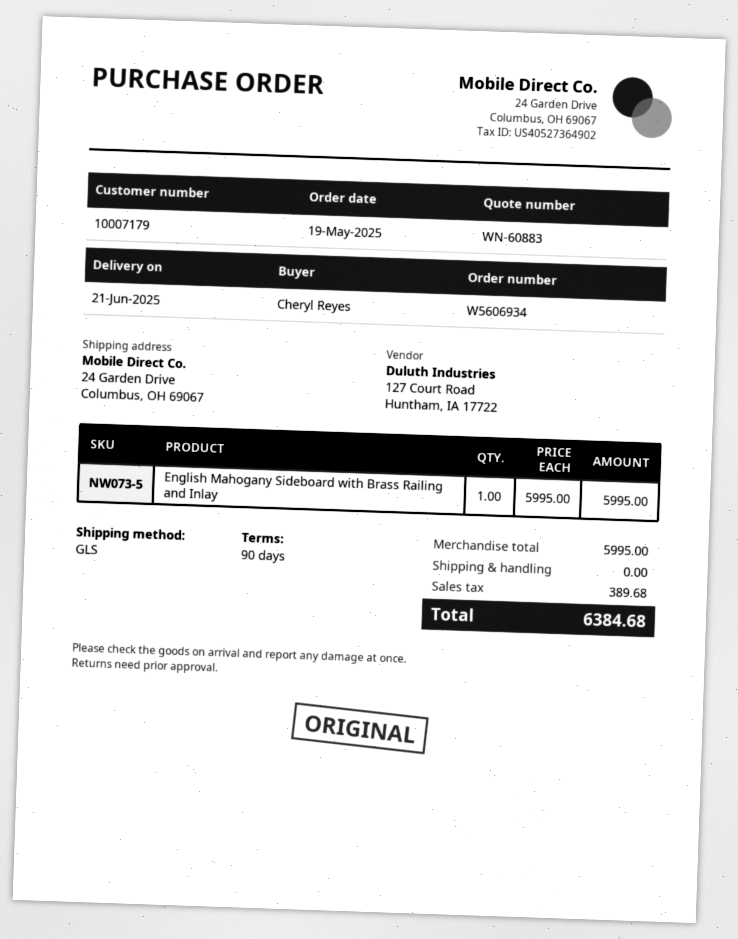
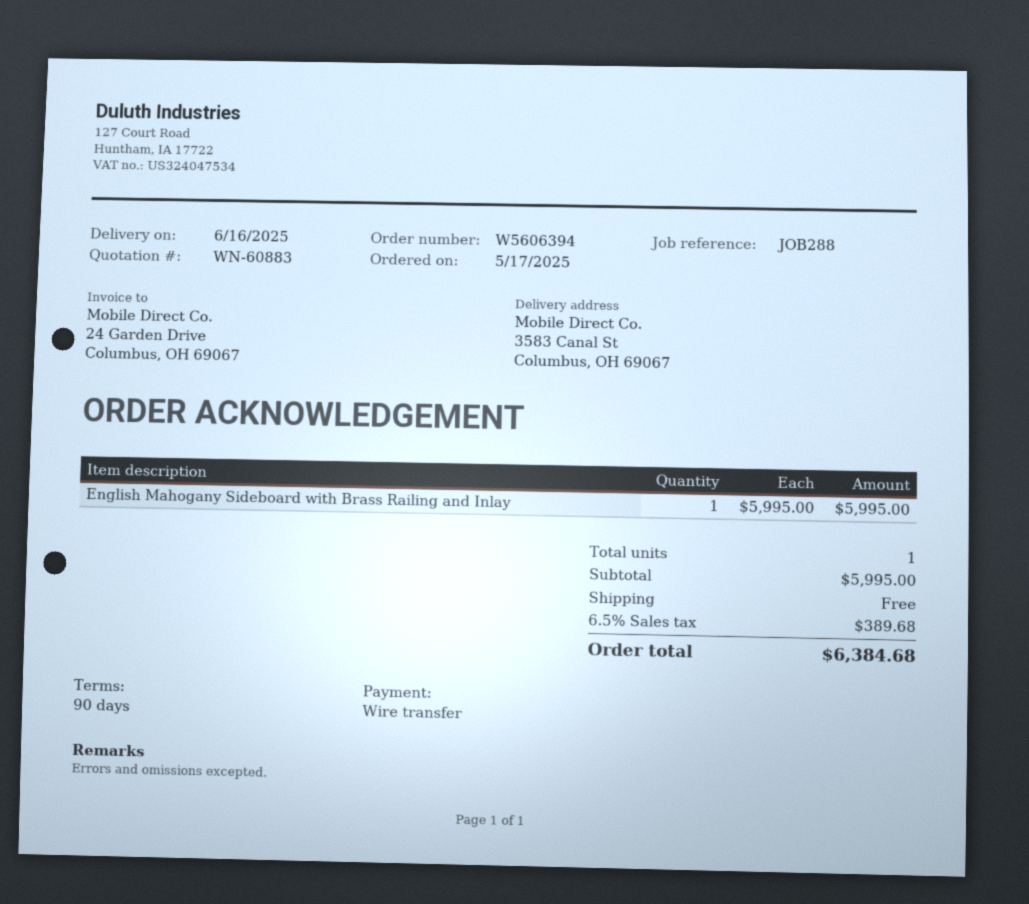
order number: W5606934 -> W5606394
order date: 2025-05-19 -> 2025-05-17
delivery date: 2025-06-21 -> 2025-06-16
ship to: 24 Garden Drive, Columbus, OH 69067 -> 3583 Canal St, Columbus, OH 69067

